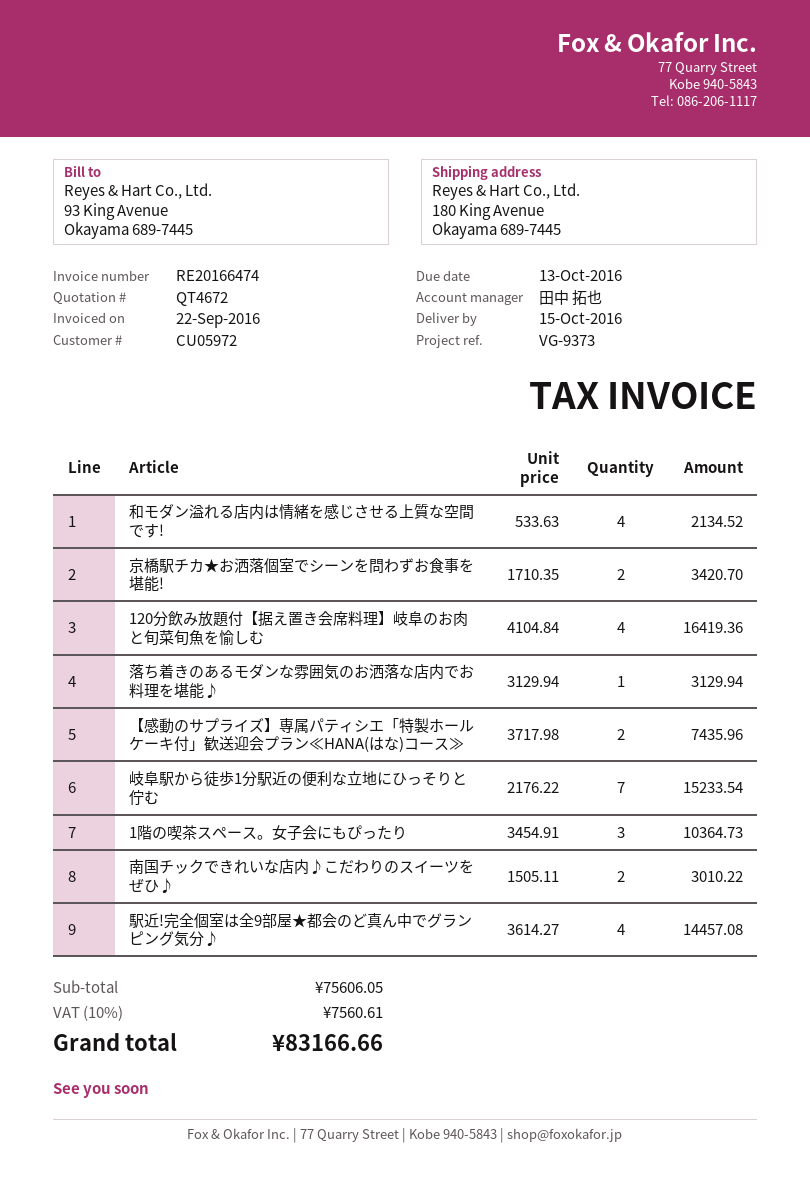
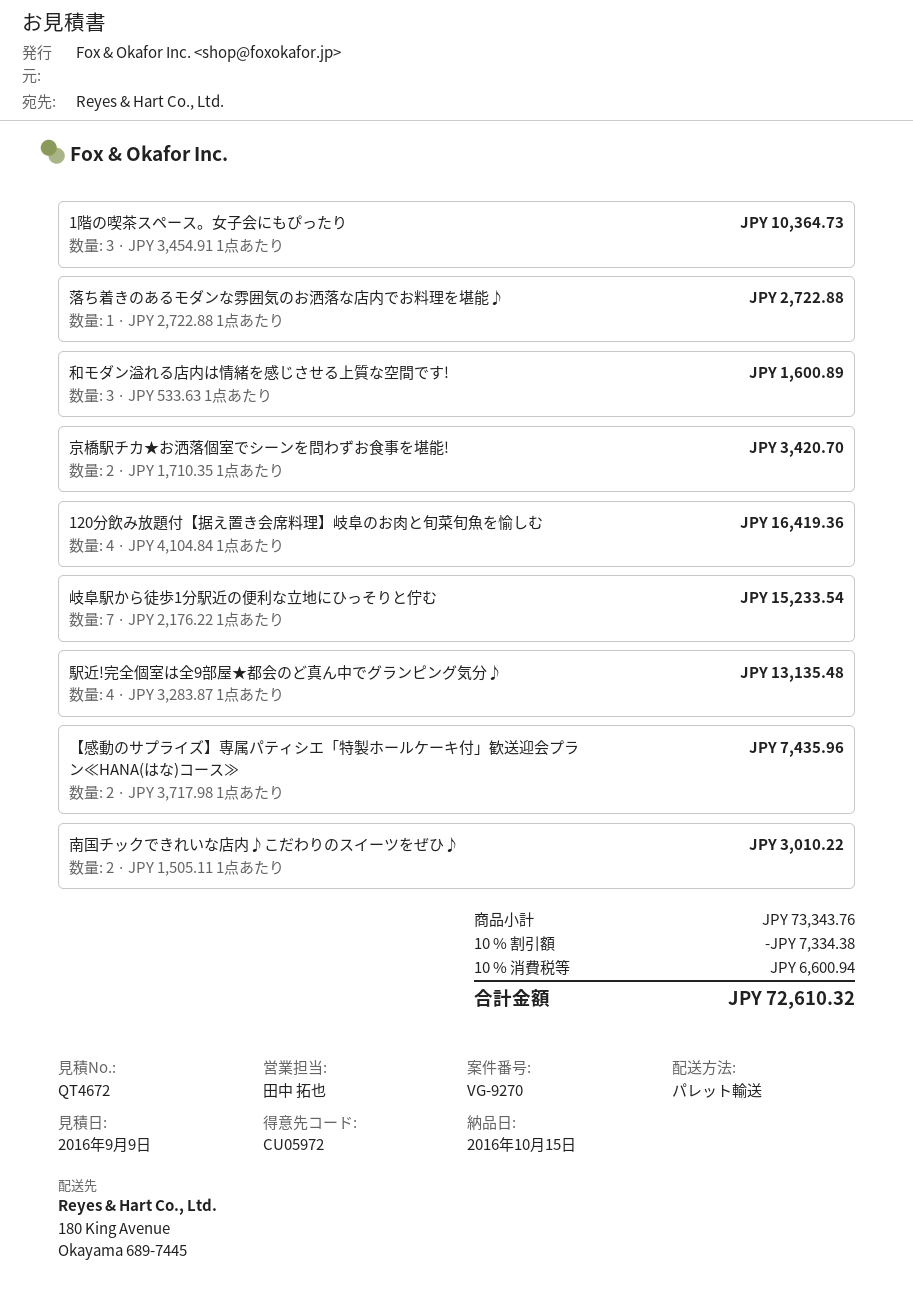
reference: VG-9373 -> VG-9270
和モダン溢れる店内は情緒を感じさせる上質な空間です!: 4 x 533.63 = 2134.52 -> 3 x 533.63 = 1600.89
落ち着きのあるモダンな雰囲気のお洒落な店内でお料理を堪能♪: 1 x 3129.94 = 3129.94 -> 1 x 2722.88 = 2722.88
駅近!完全個室は全9部屋★都会のど真ん中でグランピング気分♪: 4 x 3614.27 = 14457.08 -> 4 x 3283.87 = 13135.48
subtotal: 75606.05 -> 73343.76
discount: none -> 10% = 7334.38
tax: 10% = 7560.61 -> 10% = 6600.94
total: 83166.66 -> 72610.32

